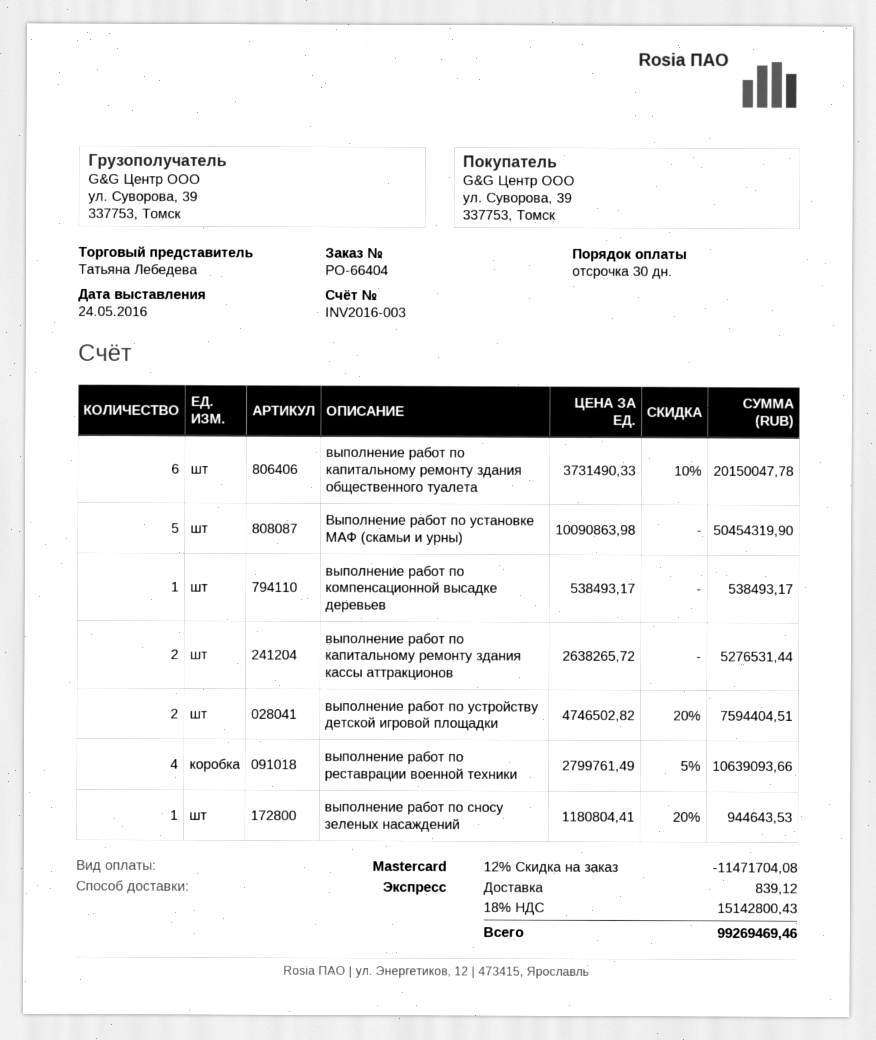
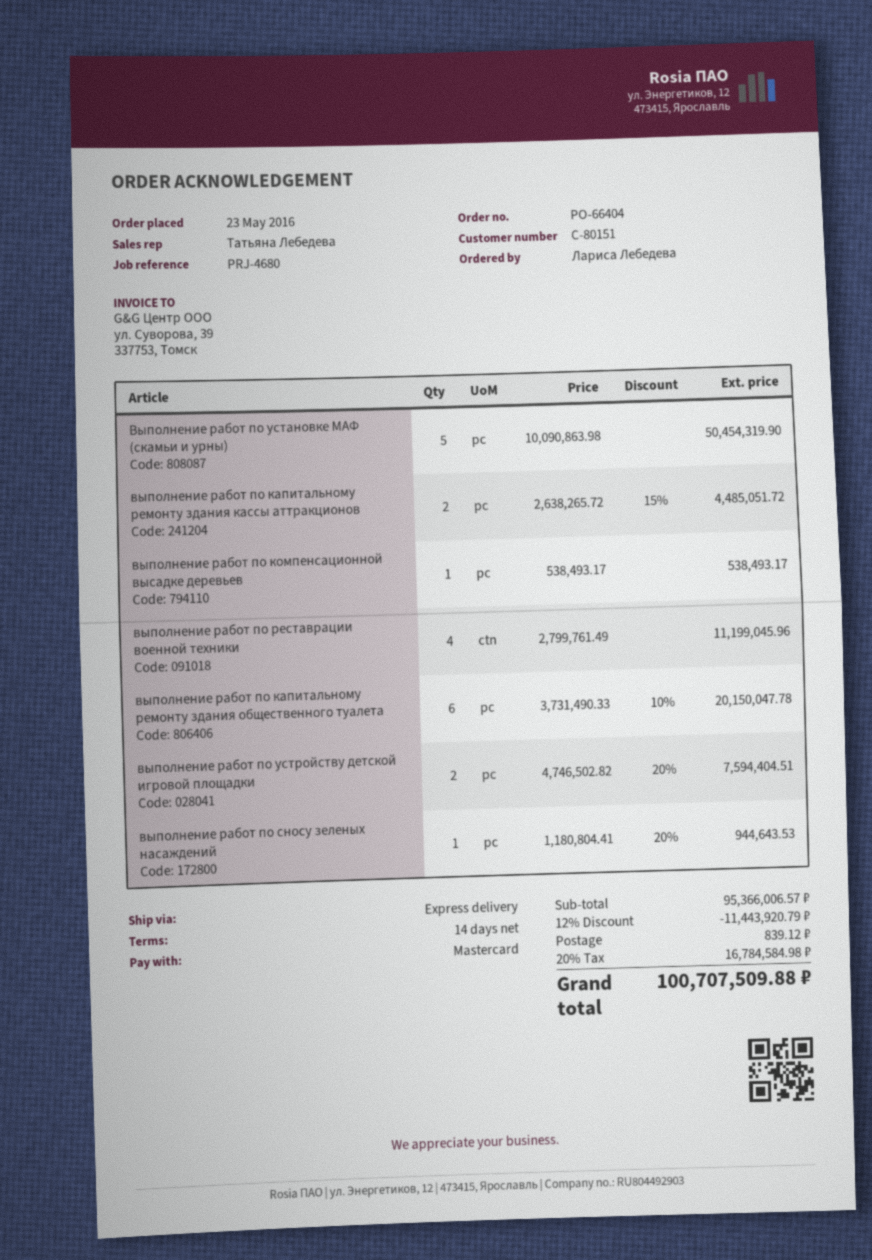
payment terms: 30 days -> 14 days
выполнение работ по капитальному ремонту здания кассы аттракционов: 2 x 2638265.72 = 5276531.44 -> 2 x 2638265.72 - 15% = 4485051.72
выполнение работ по реставрации военной техники: 4 x 2799761.49 - 5% = 10639093.66 -> 4 x 2799761.49 = 11199045.96
discount: 12% = 11471704.08 -> 12% = 11443920.79
tax: 18% = 15142800.43 -> 20% = 16784584.98
total: 99269469.46 -> 100707509.88

